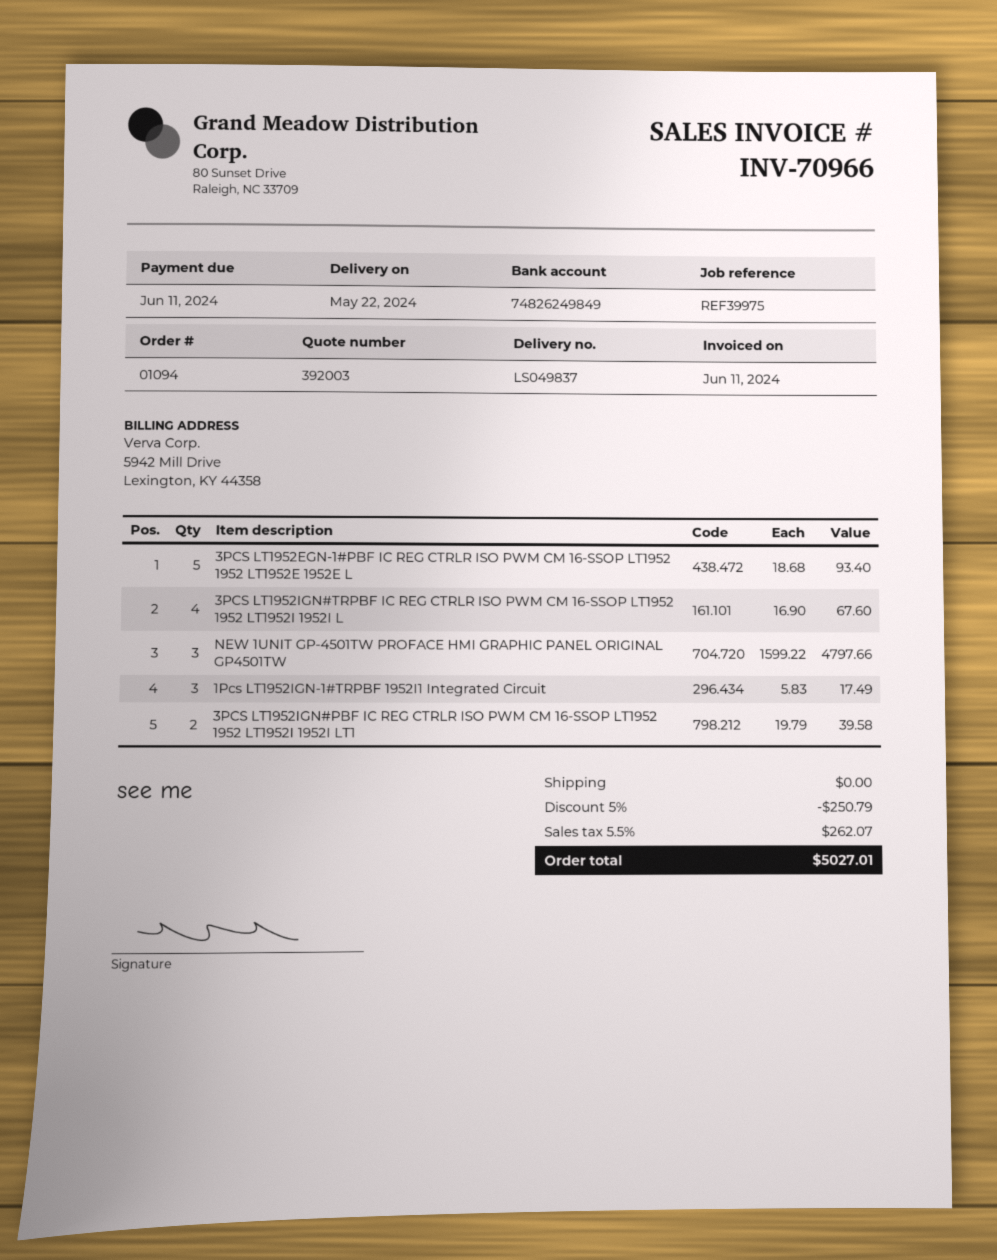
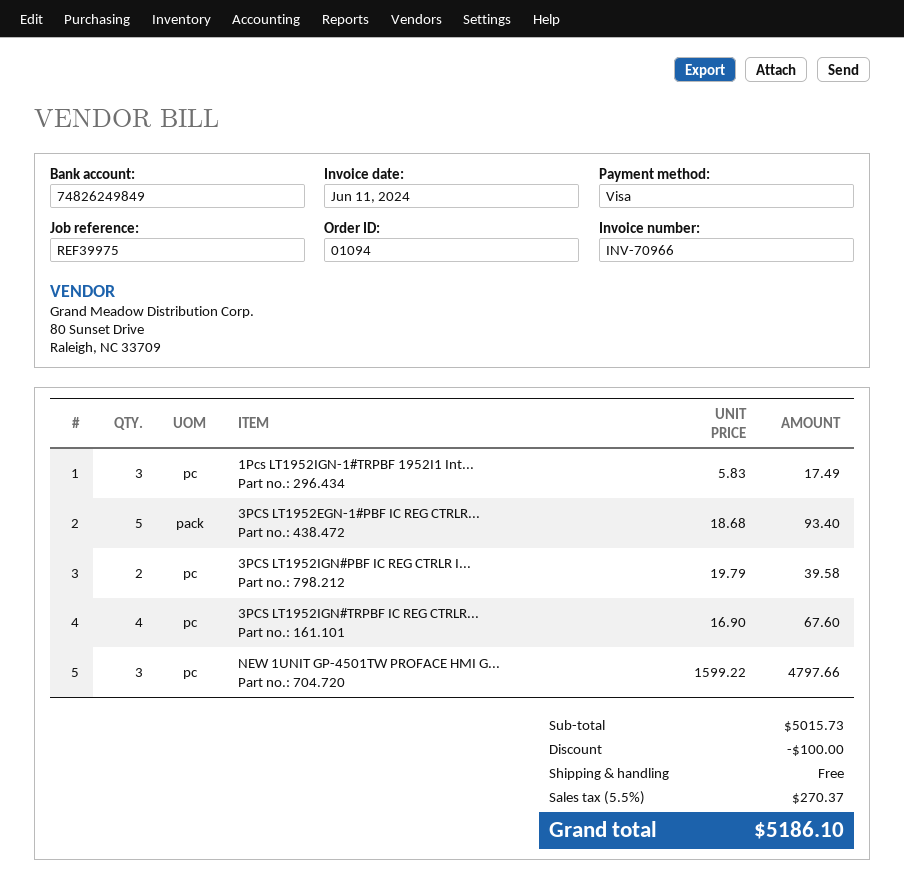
discount: 250.79 -> 100.00
tax: 5.5% = 262.07 -> 5.5% = 270.37
total: 5027.01 -> 5186.10

